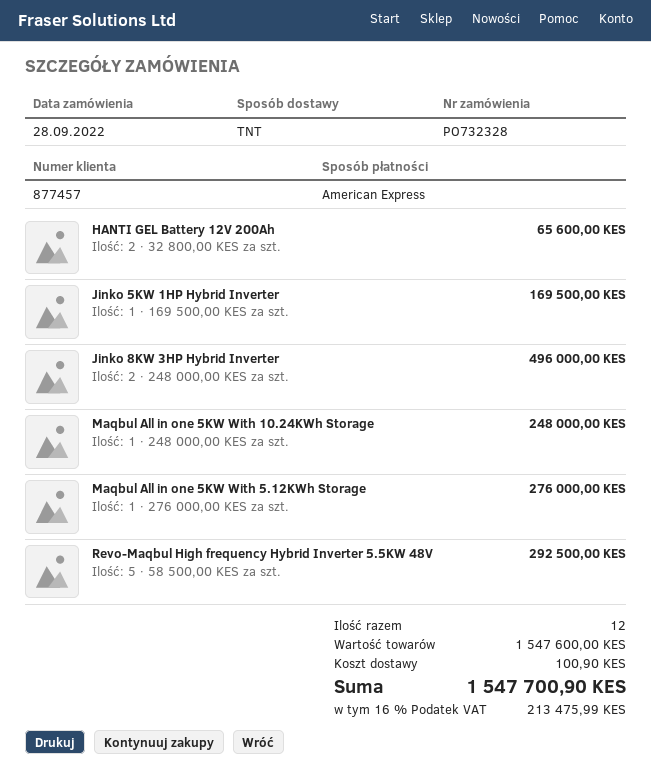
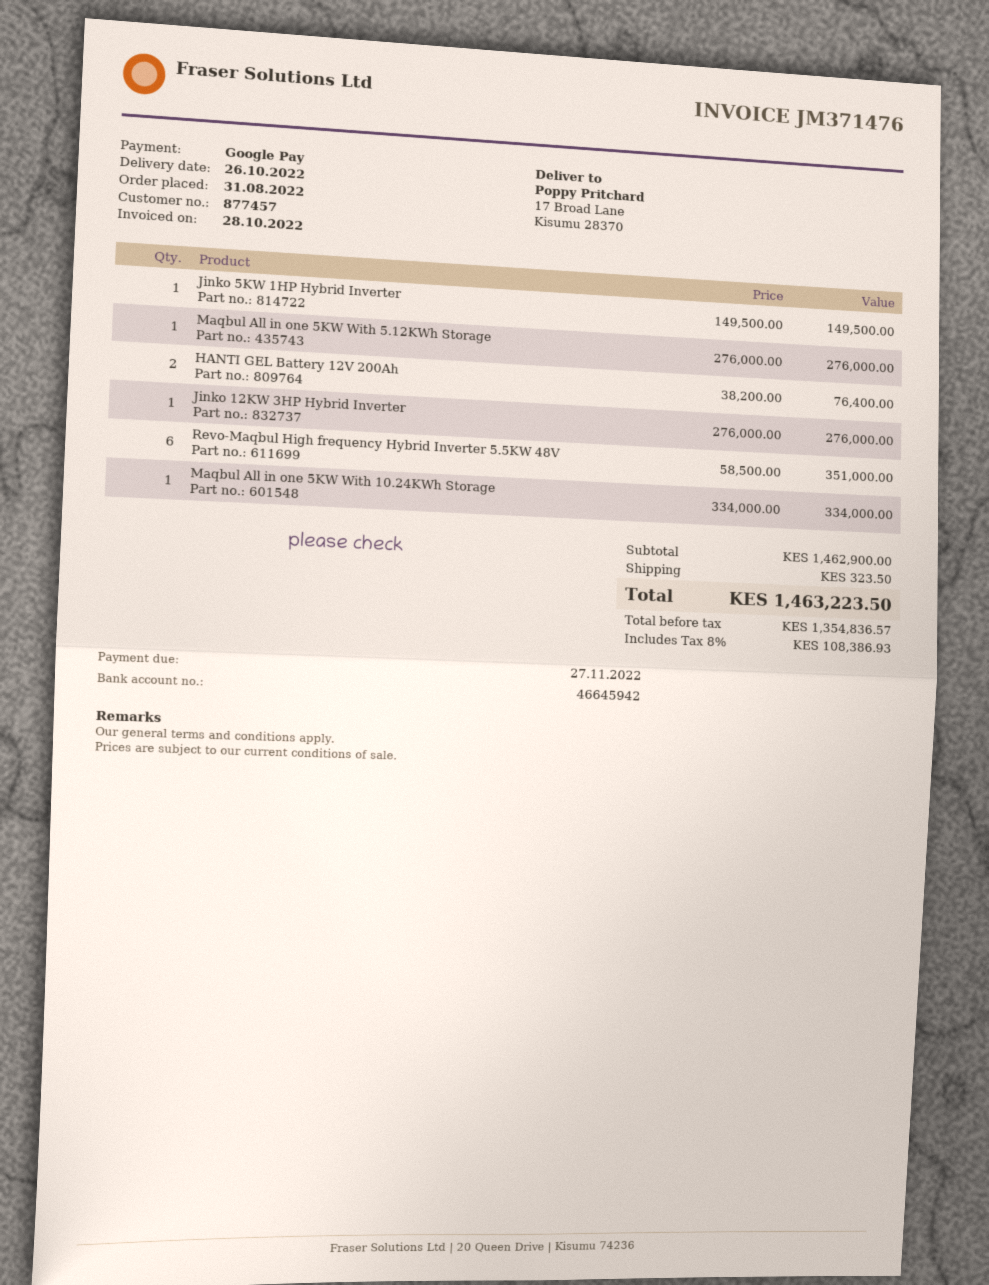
order date: 2022-09-28 -> 2022-08-31
payment method: American Express -> Google Pay
HANTI GEL Battery 12V 200Ah: 2 x 32800.00 = 65600.00 -> 2 x 38200.00 = 76400.00
Jinko 5KW 1HP Hybrid Inverter: 1 x 169500.00 = 169500.00 -> 1 x 149500.00 = 149500.00
Jinko 8KW 3HP Hybrid Inverter: 2 x 248000.00 = 496000.00 -> none
Maqbul All in one 5KW With 10.24KWh Storage: 1 x 248000.00 = 248000.00 -> 1 x 334000.00 = 334000.00
Revo-Maqbul High frequency Hybrid Inverter 5.5KW 48V: 5 x 58500.00 = 292500.00 -> 6 x 58500.00 = 351000.00
Jinko 12KW 3HP Hybrid Inverter: none -> 1 x 276000.00 = 276000.00
subtotal: 1547600.00 -> 1462900.00
shipping: 100.90 -> 323.50
tax: 16% = 213475.99 -> 8% = 108386.93
total: 1547700.90 -> 1463223.50

